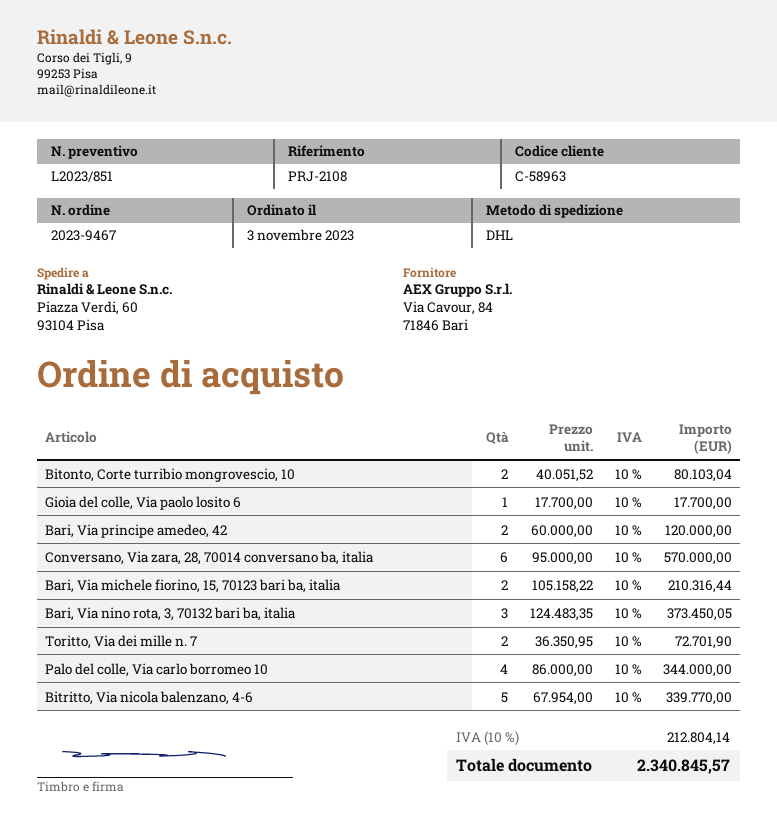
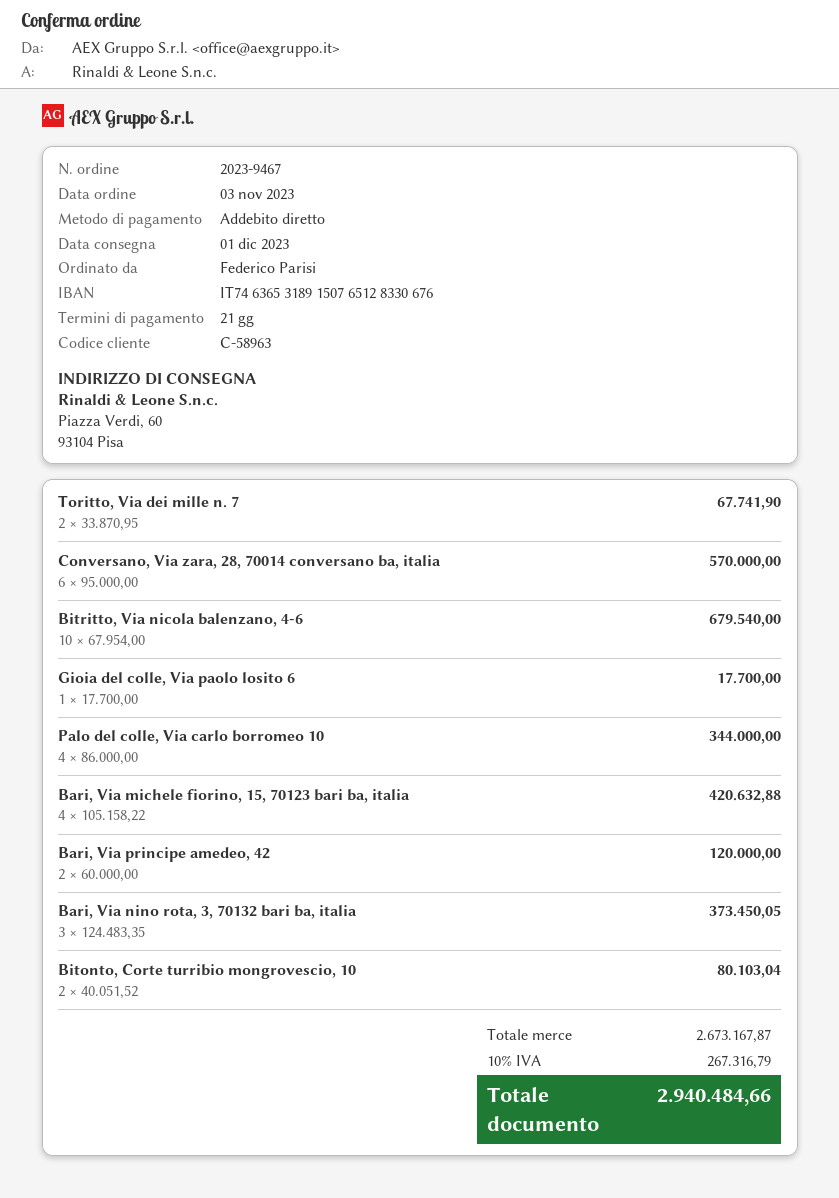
Bari, Via michele fiorino, 15, 70123 bari ba, italia: 2 x 105158.22 = 210316.44 -> 4 x 105158.22 = 420632.88
Toritto, Via dei mille n. 7: 2 x 36350.95 = 72701.90 -> 2 x 33870.95 = 67741.90
Bitritto, Via nicola balenzano, 4-6: 5 x 67954.00 = 339770.00 -> 10 x 67954.00 = 679540.00
tax: 10% = 212804.14 -> 10% = 267316.79
total: 2340845.57 -> 2940484.66

